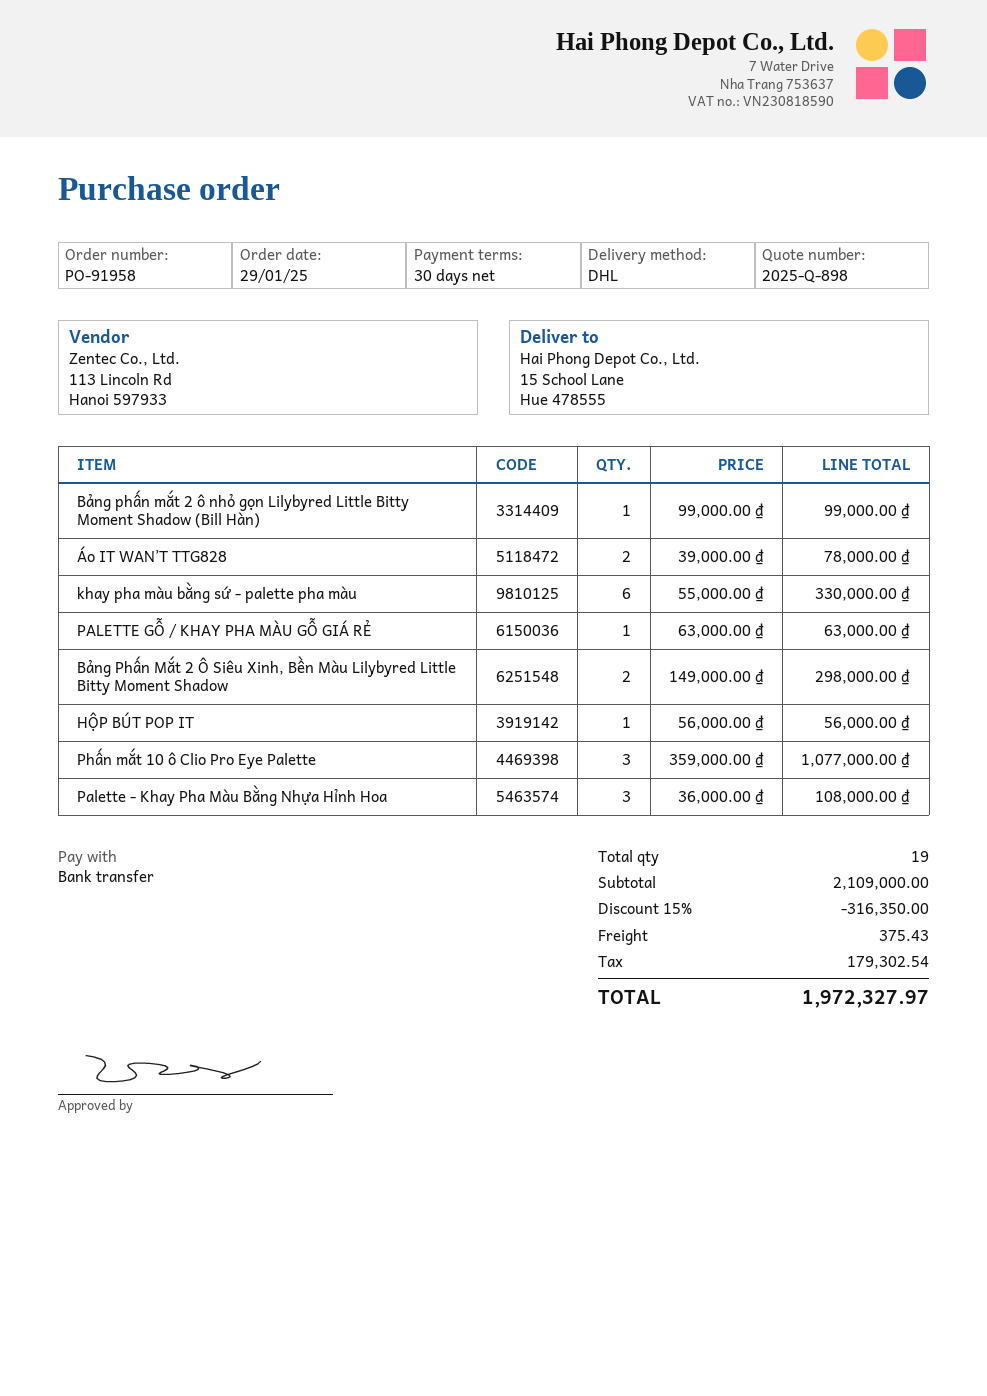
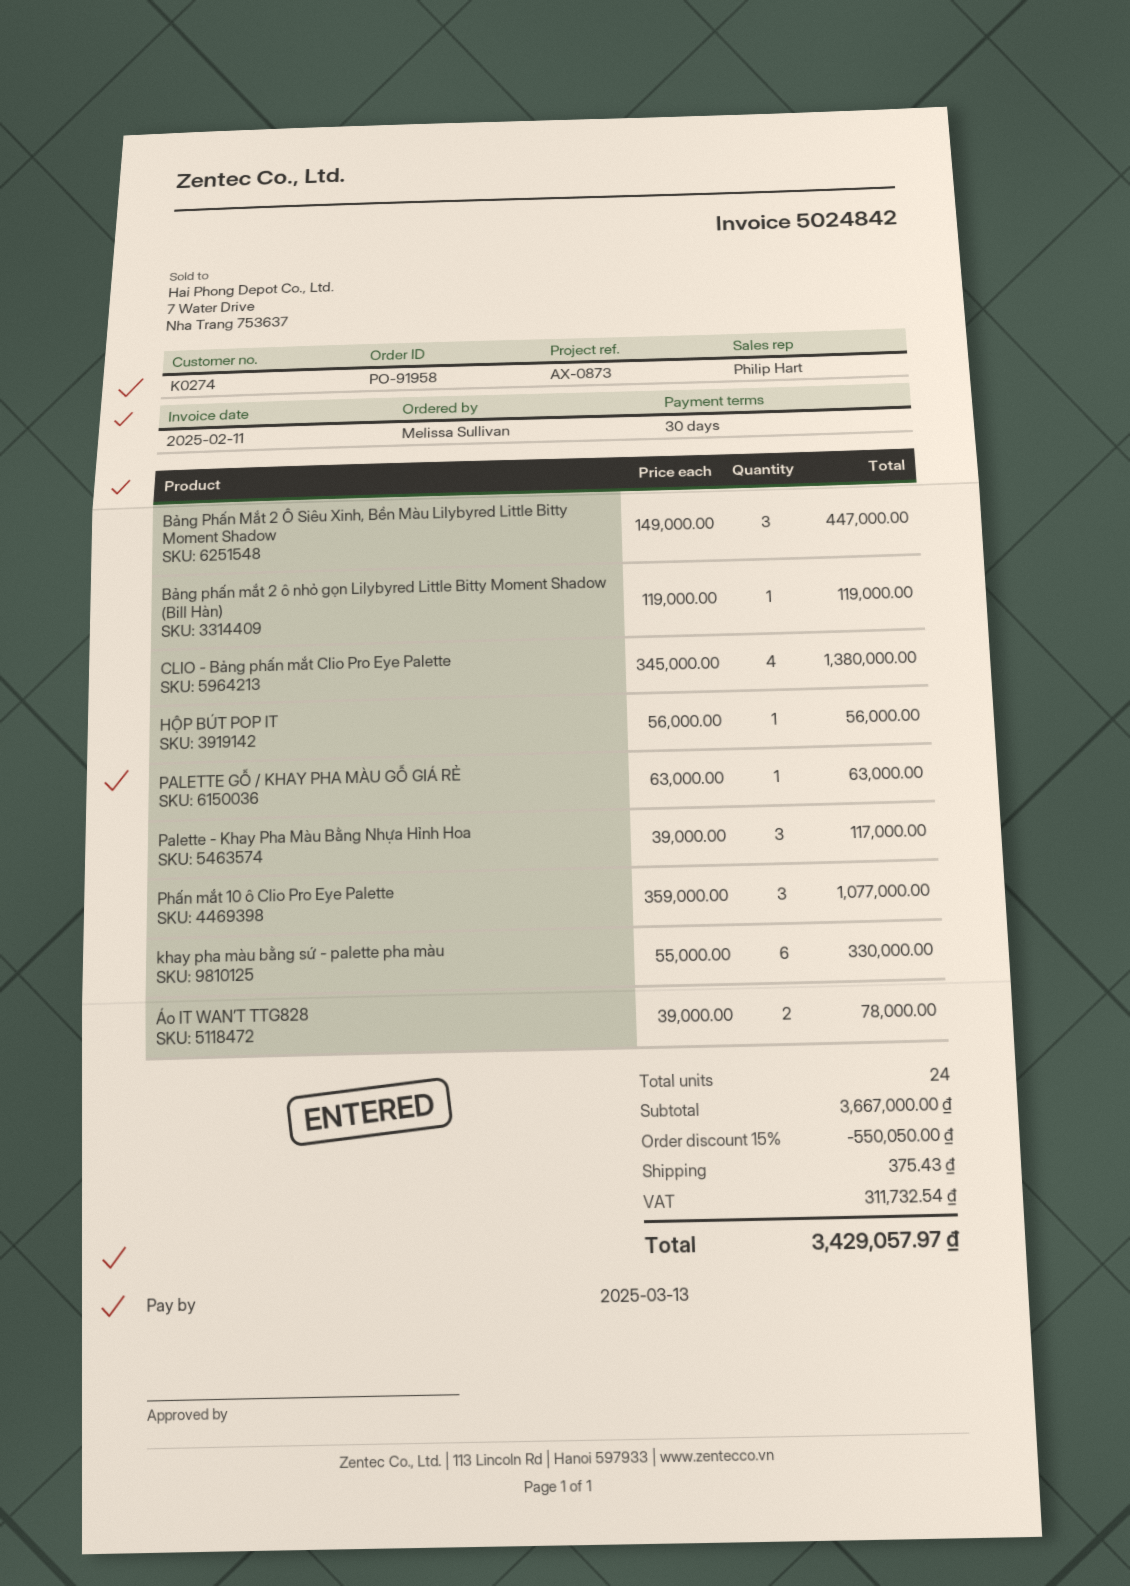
Bảng phấn mắt 2 ô nhỏ gọn Lilybyred Little Bitty Moment Shadow (Bill Hàn): 1 x 99000.00 = 99000.00 -> 1 x 119000.00 = 119000.00
Bảng Phấn Mắt 2 Ô Siêu Xinh, Bền Màu Lilybyred Little Bitty Moment Shadow: 2 x 149000.00 = 298000.00 -> 3 x 149000.00 = 447000.00
Palette - Khay Pha Màu Bằng Nhựa Hỉnh Hoa: 3 x 36000.00 = 108000.00 -> 3 x 39000.00 = 117000.00
CLIO - Bảng phấn mắt Clio Pro Eye Palette: none -> 4 x 345000.00 = 1380000.00
total quantity: 19 -> 24
subtotal: 2109000.00 -> 3667000.00
discount: 15% = 316350.00 -> 15% = 550050.00
tax: 179302.54 -> 311732.54
total: 1972327.97 -> 3429057.97

